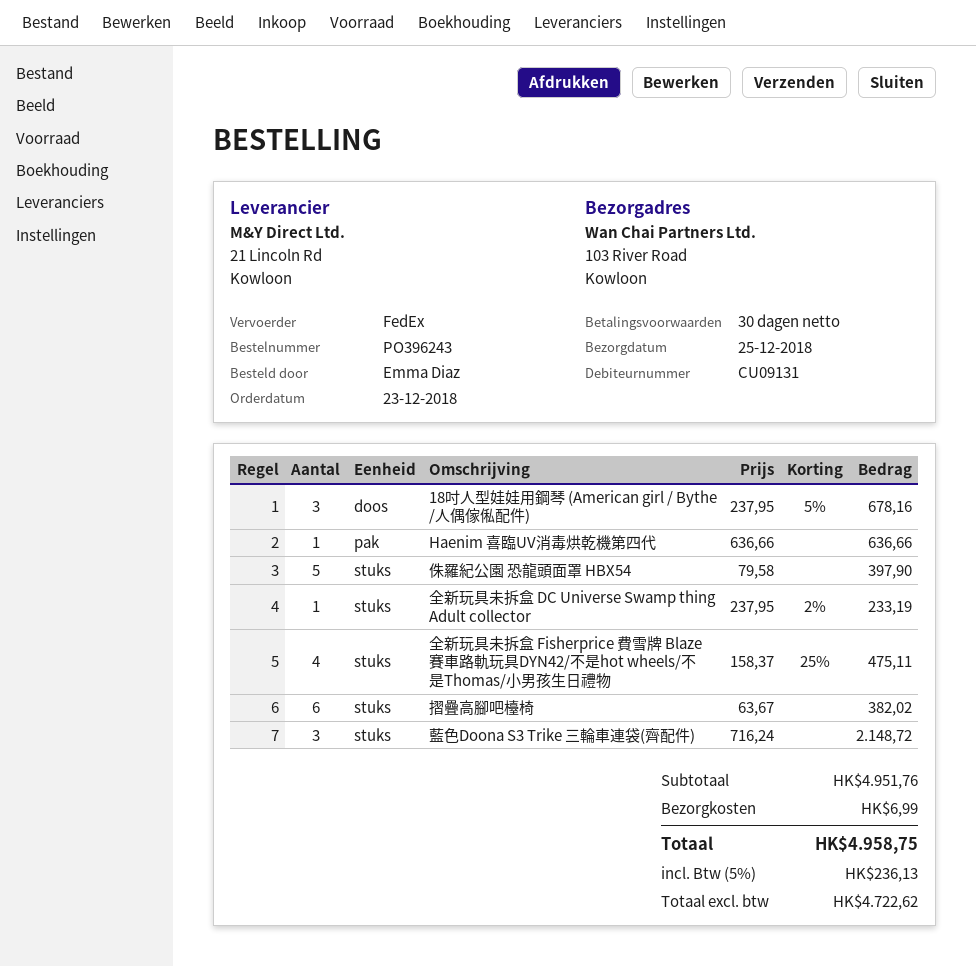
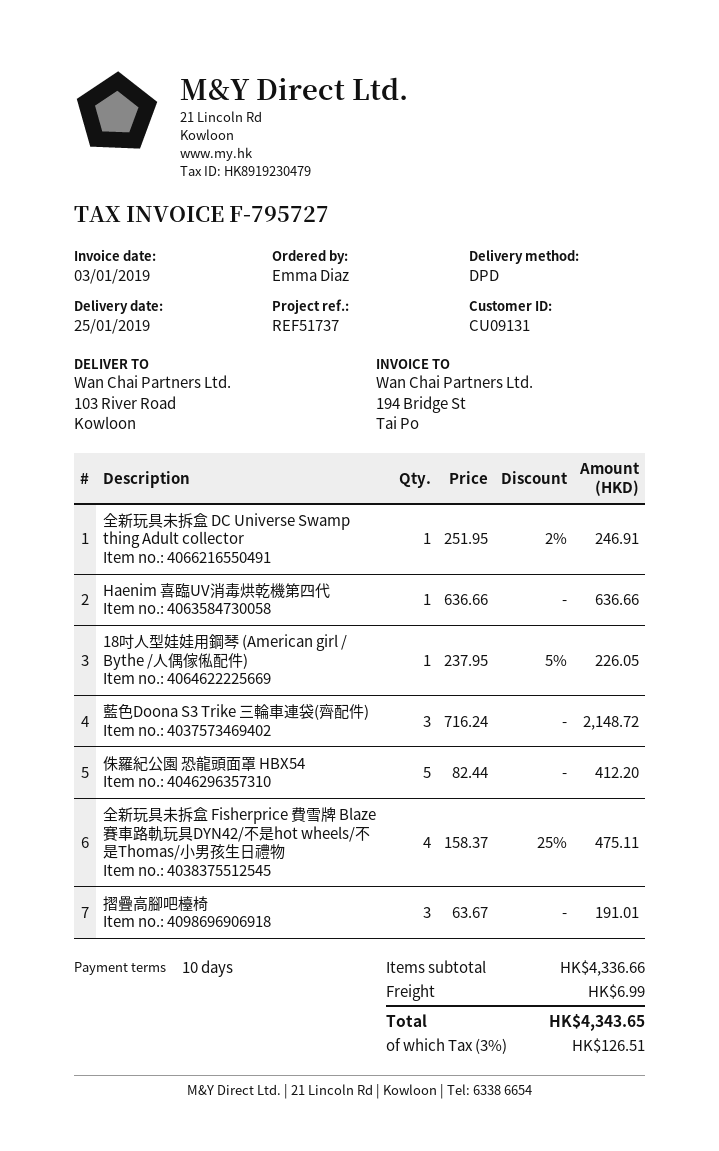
delivery date: 2018-12-25 -> 2019-01-25
payment terms: 30 days -> 10 days
shipping method: FedEx -> DPD
18吋人型娃娃用鋼琴 (American girl / Bythe /人偶傢俬配件): 3 x 237.95 - 5% = 678.16 -> 1 x 237.95 - 5% = 226.05
侏羅紀公園 恐龍頭面罩 HBX54: 5 x 79.58 = 397.90 -> 5 x 82.44 = 412.20
全新玩具未拆盒 DC Universe Swamp thing Adult collector: 1 x 237.95 - 2% = 233.19 -> 1 x 251.95 - 2% = 246.91
摺疊高腳吧檯椅: 6 x 63.67 = 382.02 -> 3 x 63.67 = 191.01
subtotal: 4951.76 -> 4336.66
tax: 5% = 236.13 -> 3% = 126.51
total: 4958.75 -> 4343.65

